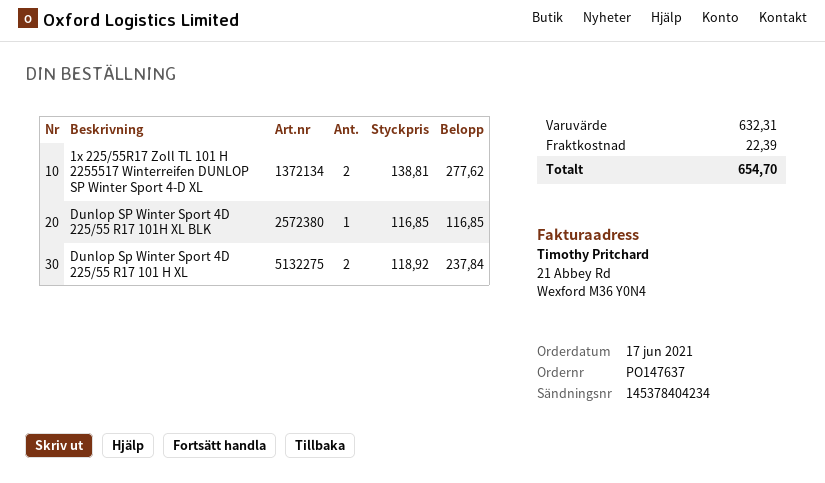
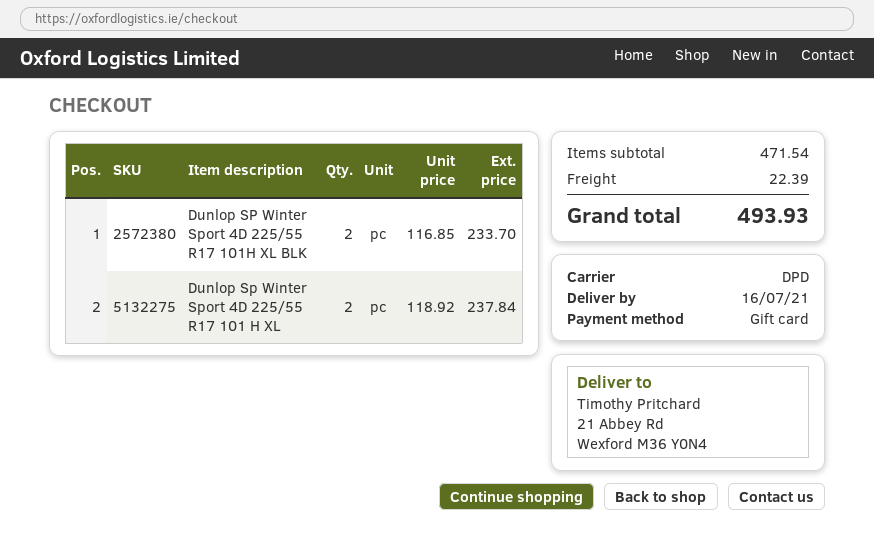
1x 225/55R17 Zoll TL 101 H 2255517 Winterreifen DUNLOP SP Winter Sport 4-D XL: 2 x 138.81 = 277.62 -> none
Dunlop SP Winter Sport 4D 225/55 R17 101H XL BLK: 1 x 116.85 = 116.85 -> 2 x 116.85 = 233.70
subtotal: 632.31 -> 471.54
total: 654.70 -> 493.93

